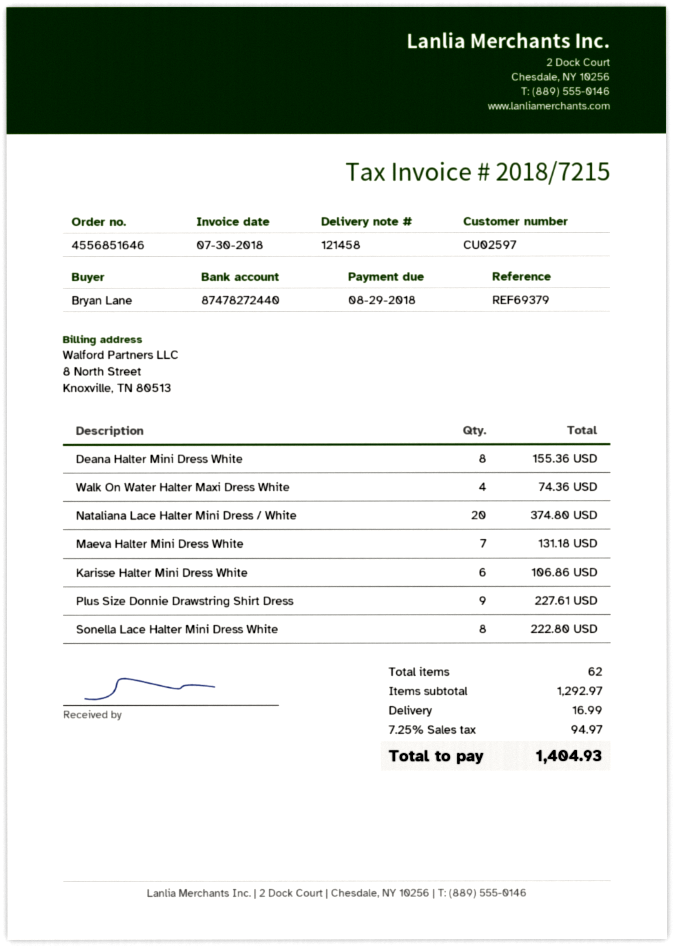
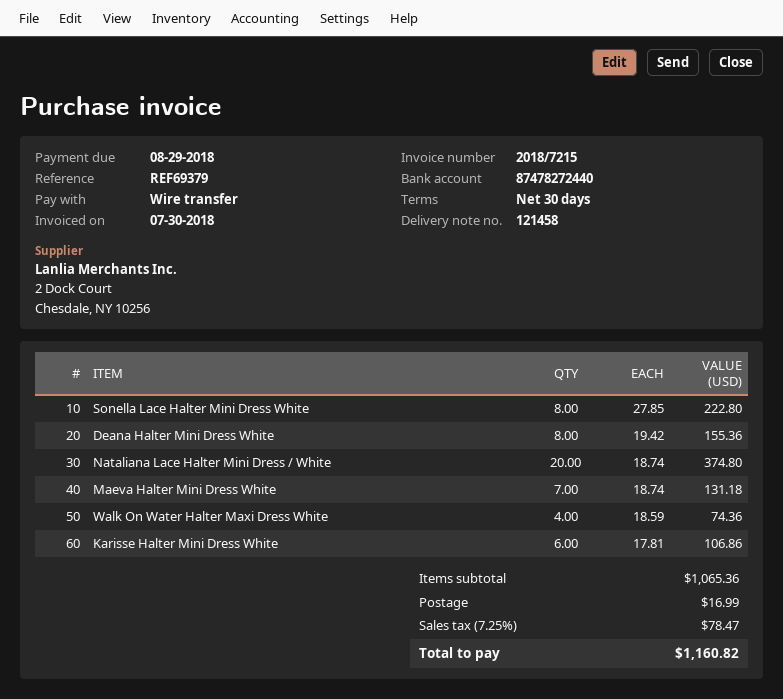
Plus Size Donnie Drawstring Shirt Dress: 9 for 227.61 -> none
subtotal: 1292.97 -> 1065.36
tax: 7.25% = 94.97 -> 7.25% = 78.47
total: 1404.93 -> 1160.82

